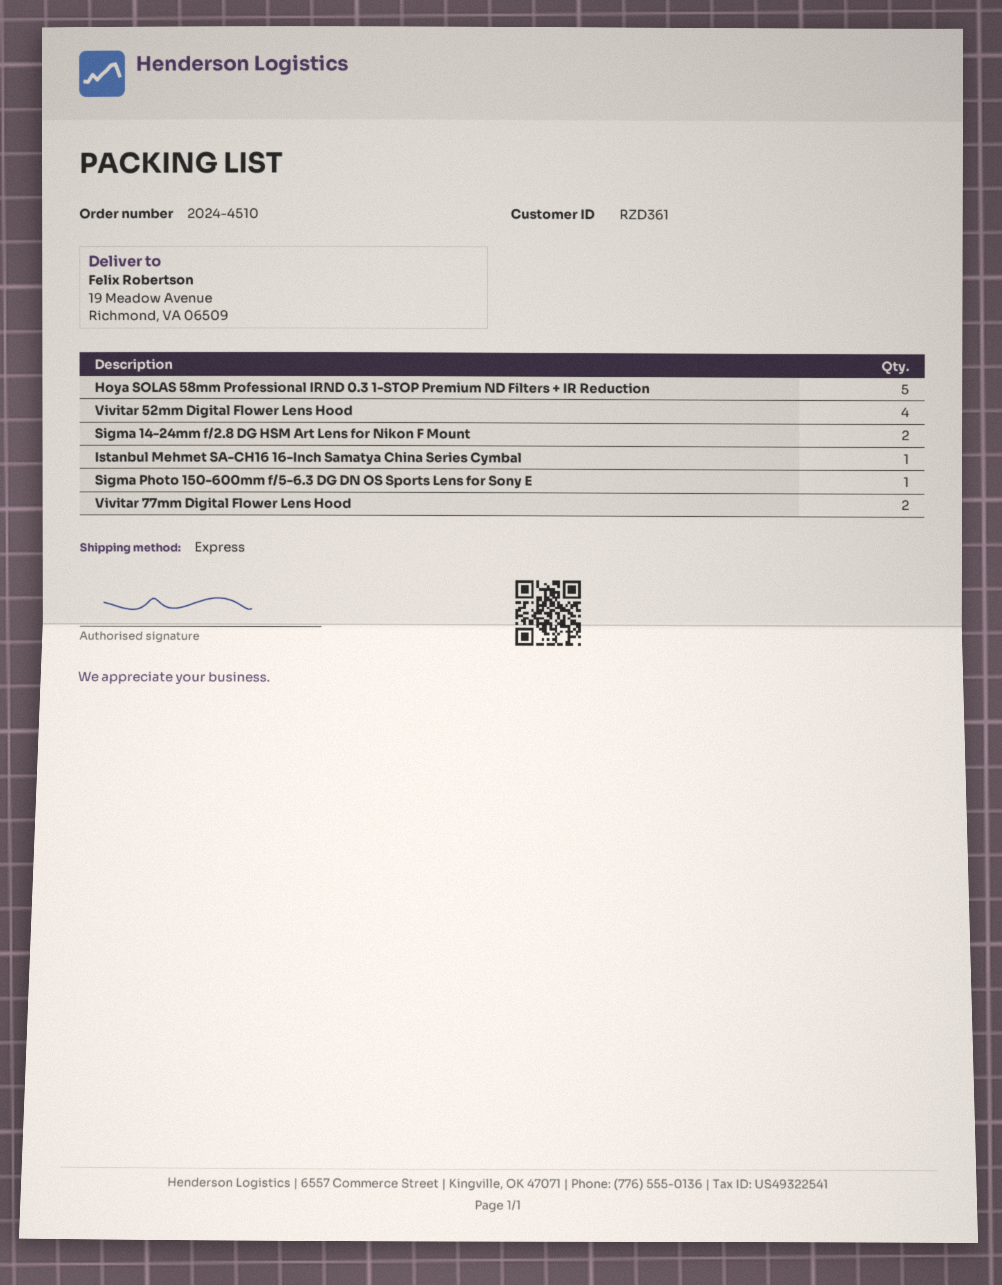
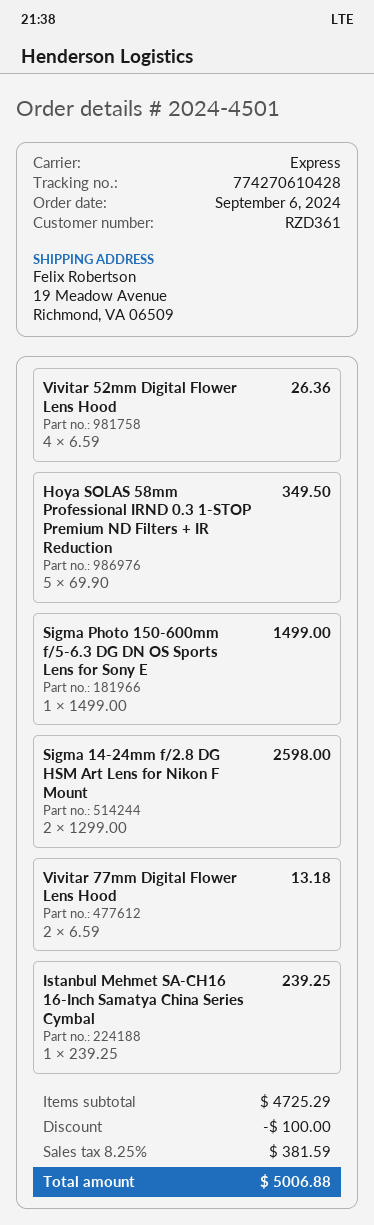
order number: 2024-4510 -> 2024-4501

